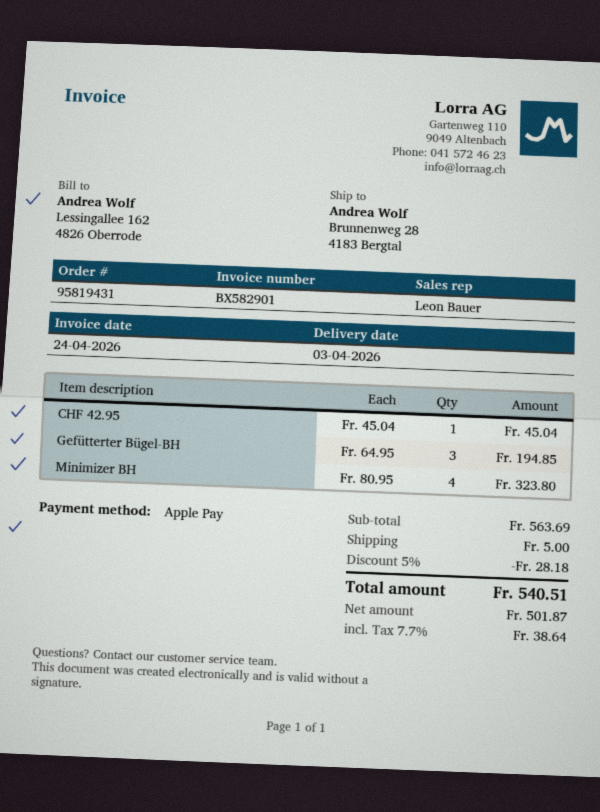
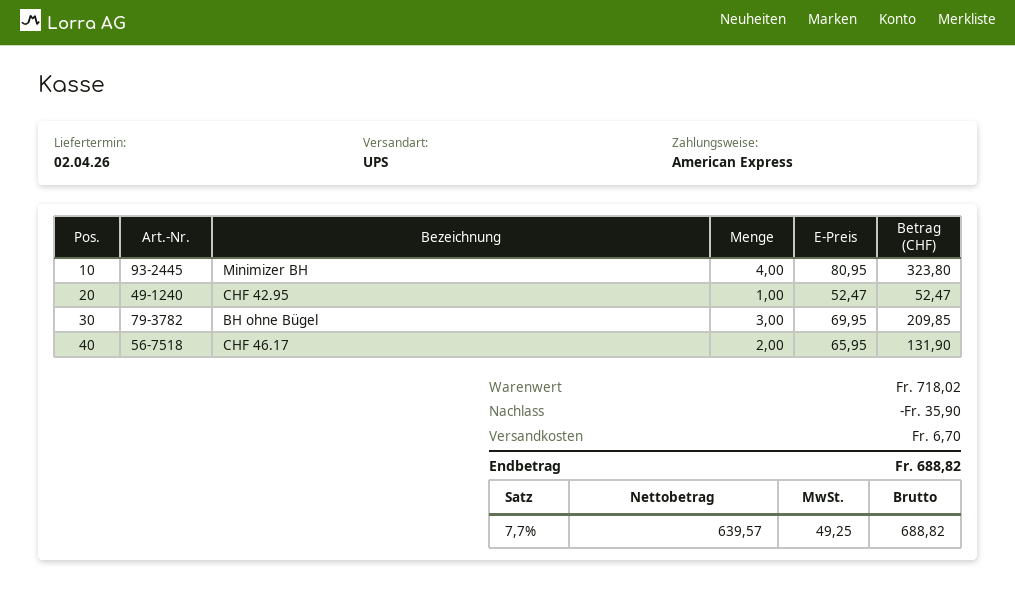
delivery date: 2026-04-03 -> 2026-04-02
payment method: Apple Pay -> American Express
CHF 42.95: 1 x 45.04 = 45.04 -> 1 x 52.47 = 52.47
Gefütterter Bügel-BH: 3 x 64.95 = 194.85 -> none
BH ohne Bügel: none -> 3 x 69.95 = 209.85
CHF 46.17: none -> 2 x 65.95 = 131.90
subtotal: 563.69 -> 718.02
discount: 28.18 -> 35.90
shipping: 5.00 -> 6.70
net: 501.87 -> 639.57
tax: 7.7% = 38.64 -> 7.7% = 49.25
total: 540.51 -> 688.82

